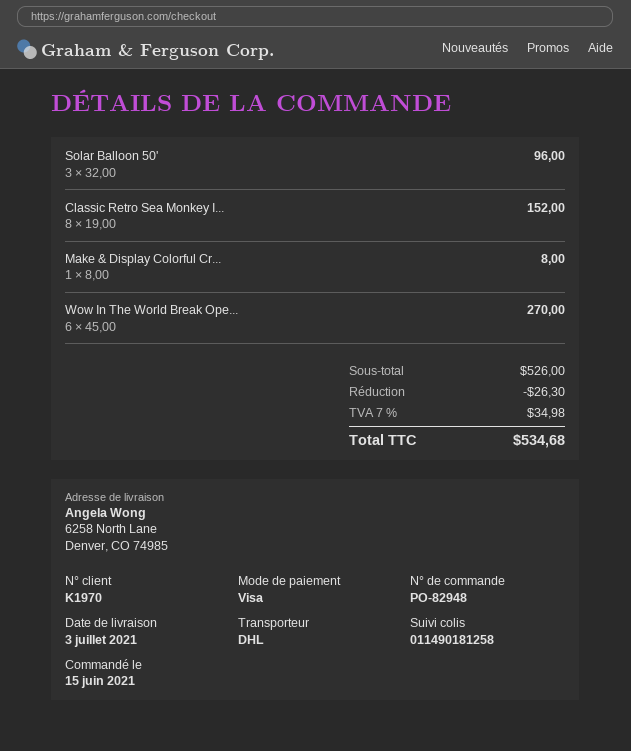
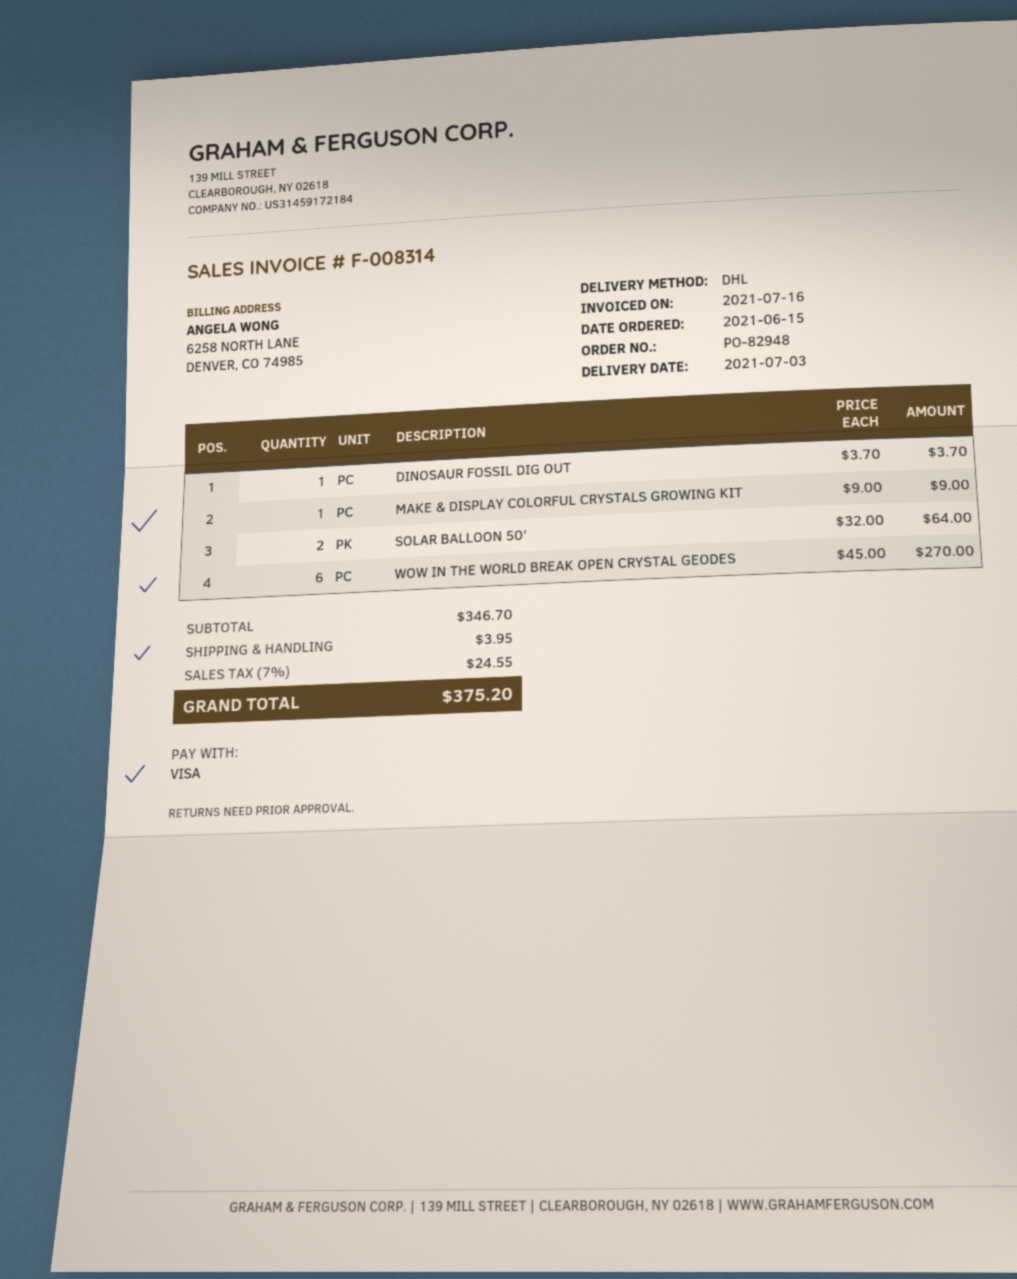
Solar Balloon 50': 3 x 32.00 = 96.00 -> 2 x 32.00 = 64.00
Classic Retro Sea Monkey I...: 8 x 19.00 = 152.00 -> none
Make & Display Colorful Cr...: 1 x 8.00 = 8.00 -> 1 x 9.00 = 9.00
DINOSAUR FOSSIL DIG OUT: none -> 1 x 3.70 = 3.70
subtotal: 526.00 -> 346.70
discount: 26.30 -> none
shipping: none -> 3.95
tax: 7% = 34.98 -> 7% = 24.55
total: 534.68 -> 375.20

